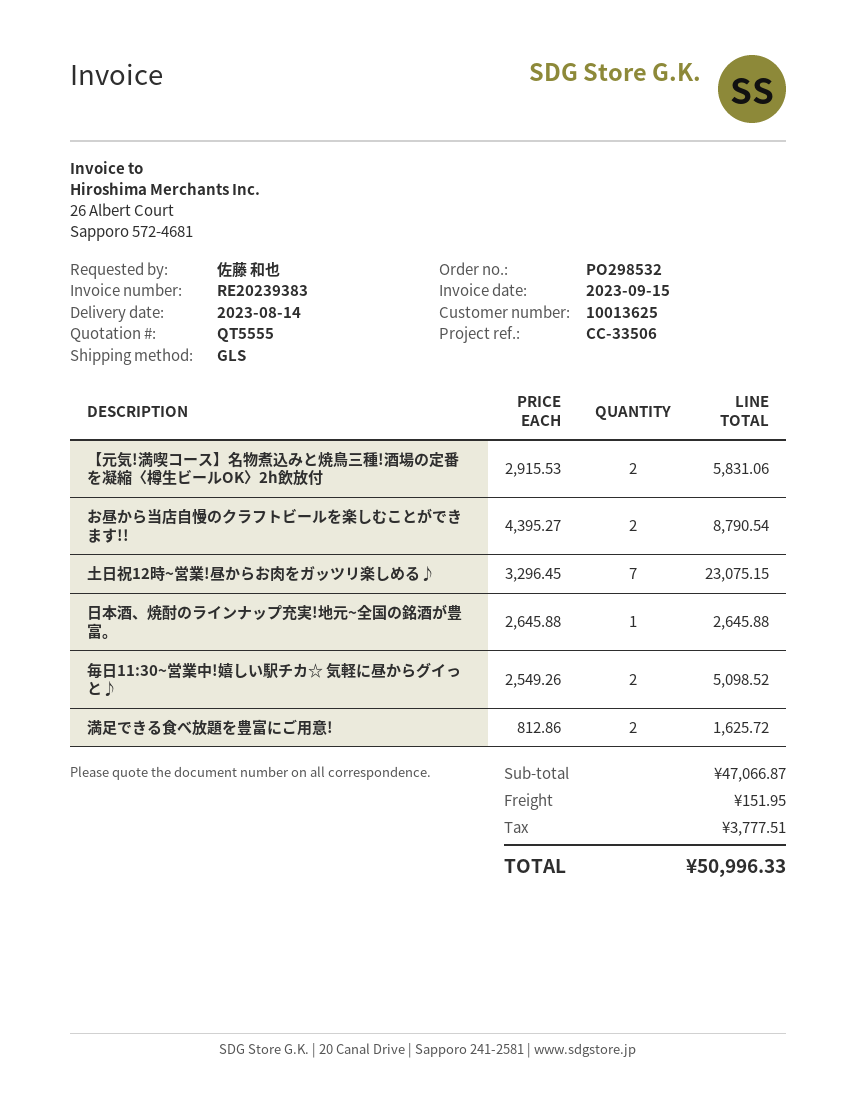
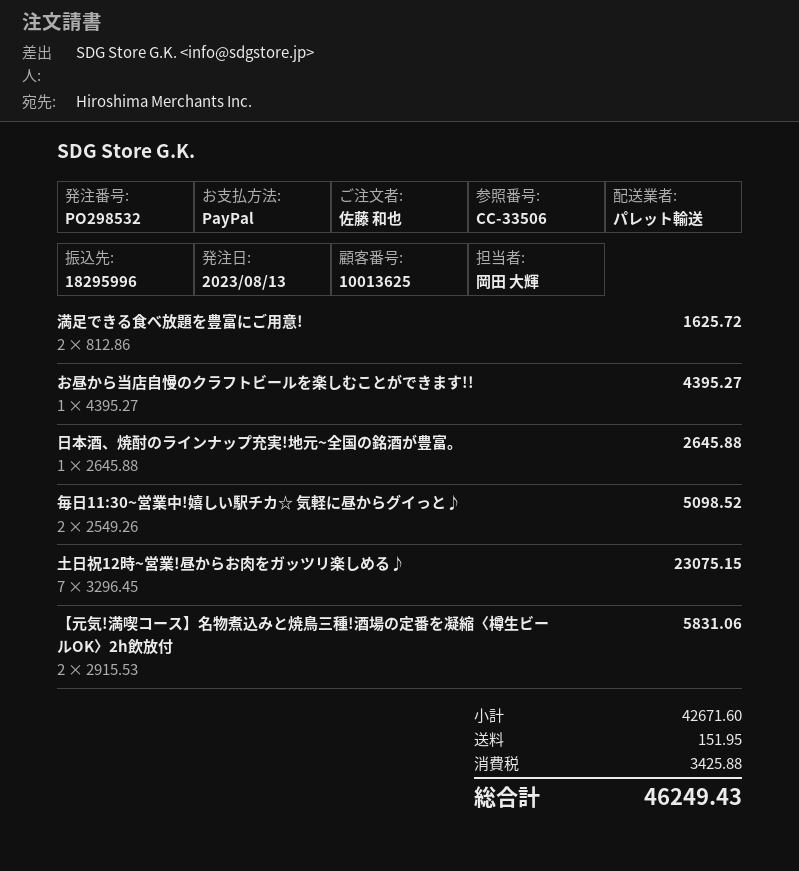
shipping method: GLS -> pallet freight
お昼から当店自慢のクラフトビールを楽しむことができます!!: 2 x 4395.27 = 8790.54 -> 1 x 4395.27 = 4395.27
subtotal: 47066.87 -> 42671.60
tax: 3777.51 -> 3425.88
total: 50996.33 -> 46249.43

